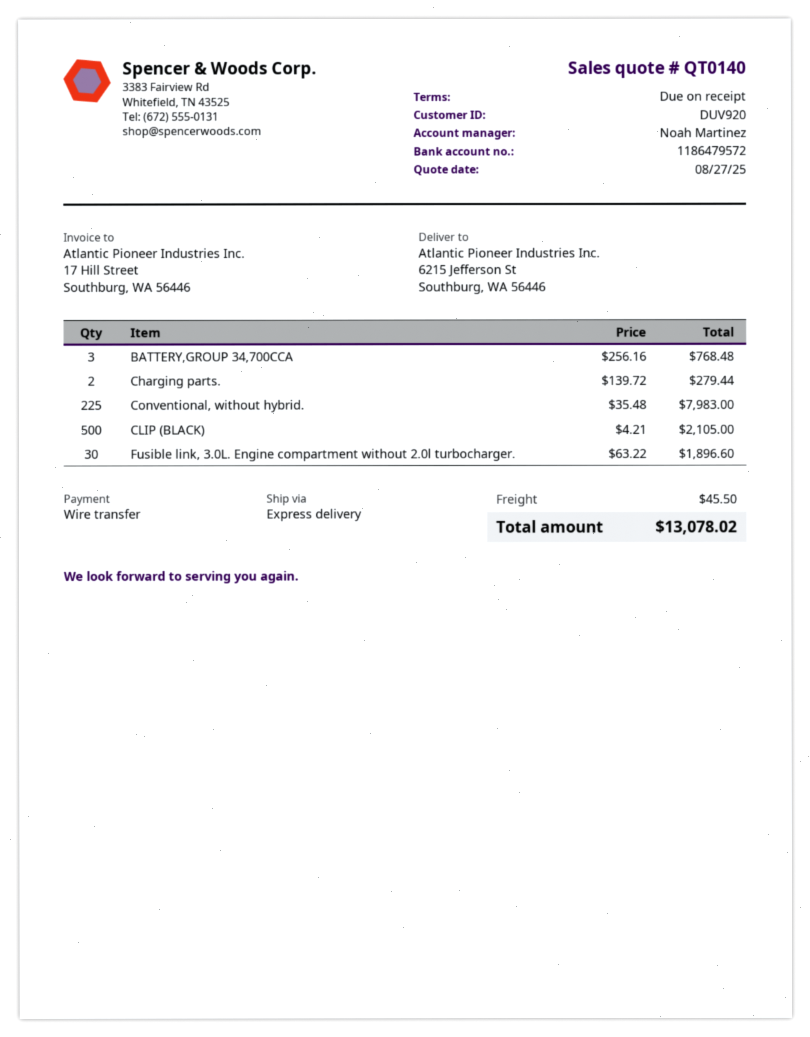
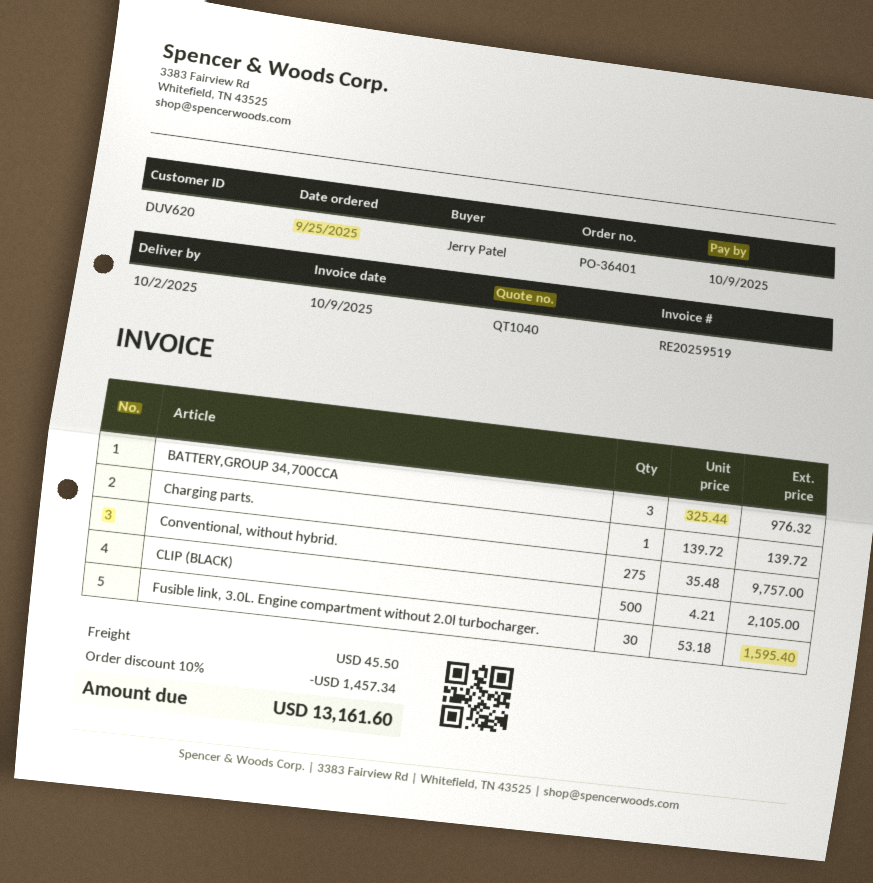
quote number: QT0140 -> QT1040
customer number: DUV920 -> DUV620
BATTERY,GROUP 34,700CCA: 3 x 256.16 = 768.48 -> 3 x 325.44 = 976.32
Charging parts.: 2 x 139.72 = 279.44 -> 1 x 139.72 = 139.72
Conventional, without hybrid.: 225 x 35.48 = 7983.00 -> 275 x 35.48 = 9757.00
Fusible link, 3.0L. Engine compartment without 2.0l turbocharger.: 30 x 63.22 = 1896.60 -> 30 x 53.18 = 1595.40
discount: none -> 10% = 1457.34
total: 13078.02 -> 13161.60

